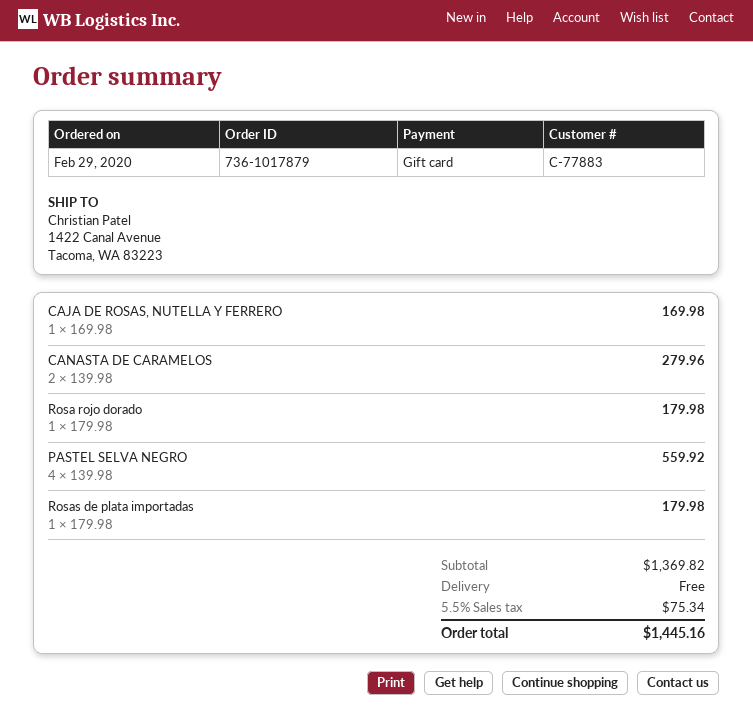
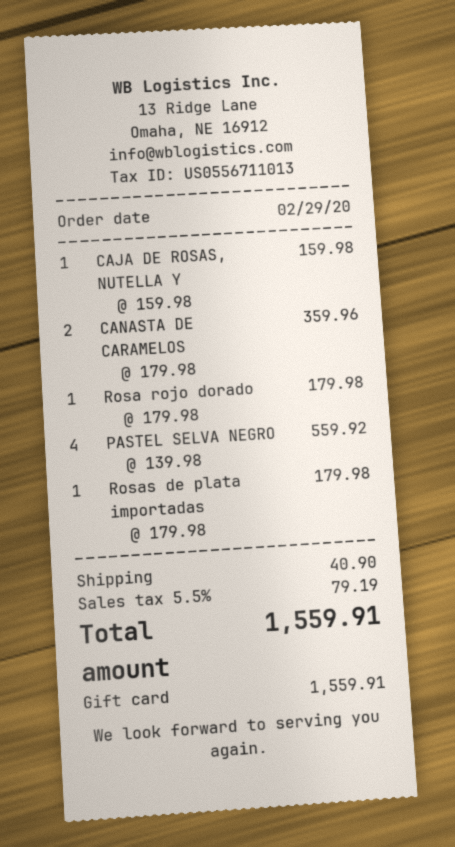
CAJA DE ROSAS, NUTELLA Y FERRERO: 1 x 169.98 = 169.98 -> 1 x 159.98 = 159.98
CANASTA DE CARAMELOS: 2 x 139.98 = 279.96 -> 2 x 179.98 = 359.96
shipping: 0.00 -> 40.90
tax: 5.5% = 75.34 -> 5.5% = 79.19
total: 1445.16 -> 1559.91

